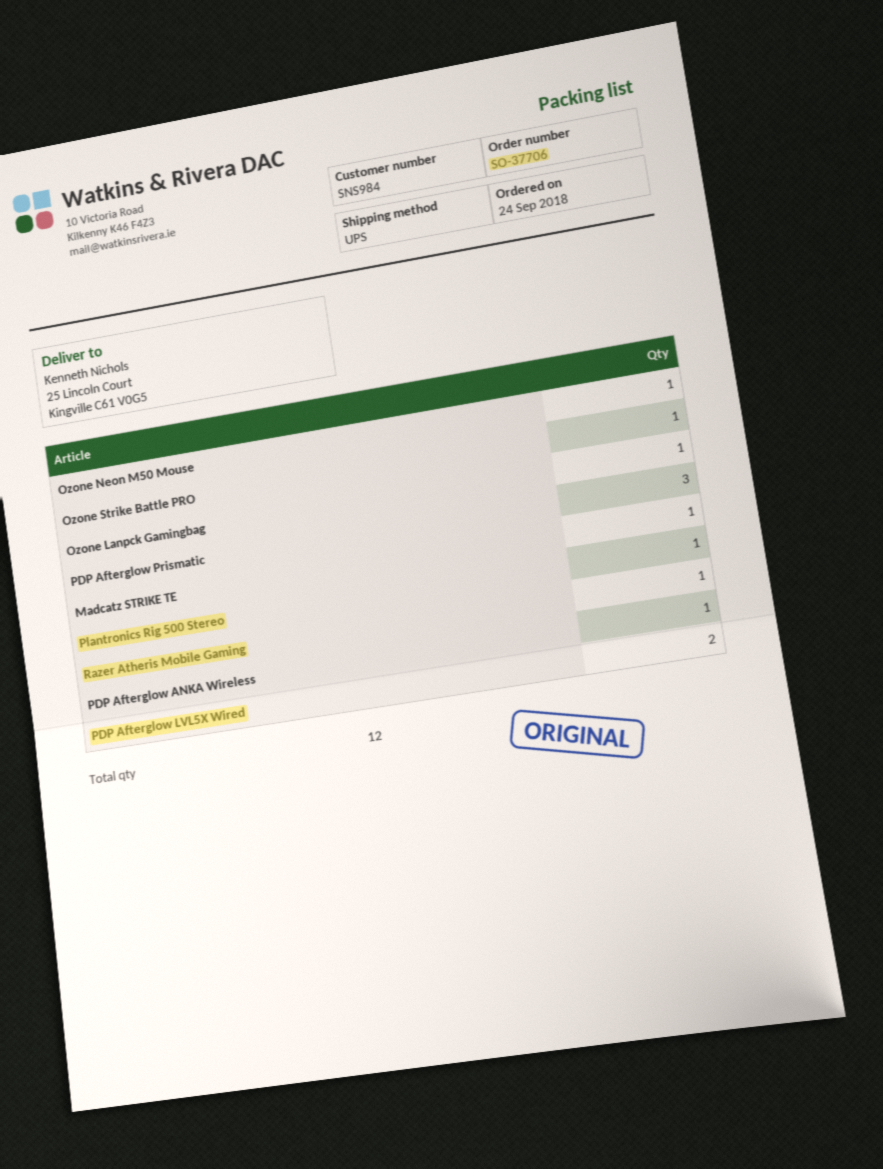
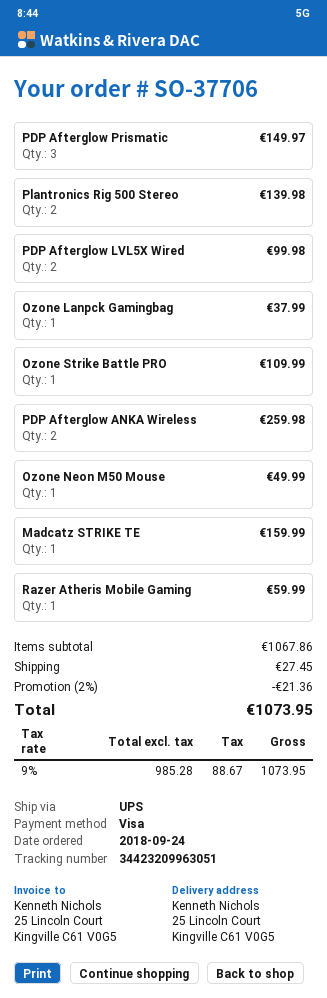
Plantronics Rig 500 Stereo: 1 -> 2
PDP Afterglow ANKA Wireless: 1 -> 2

